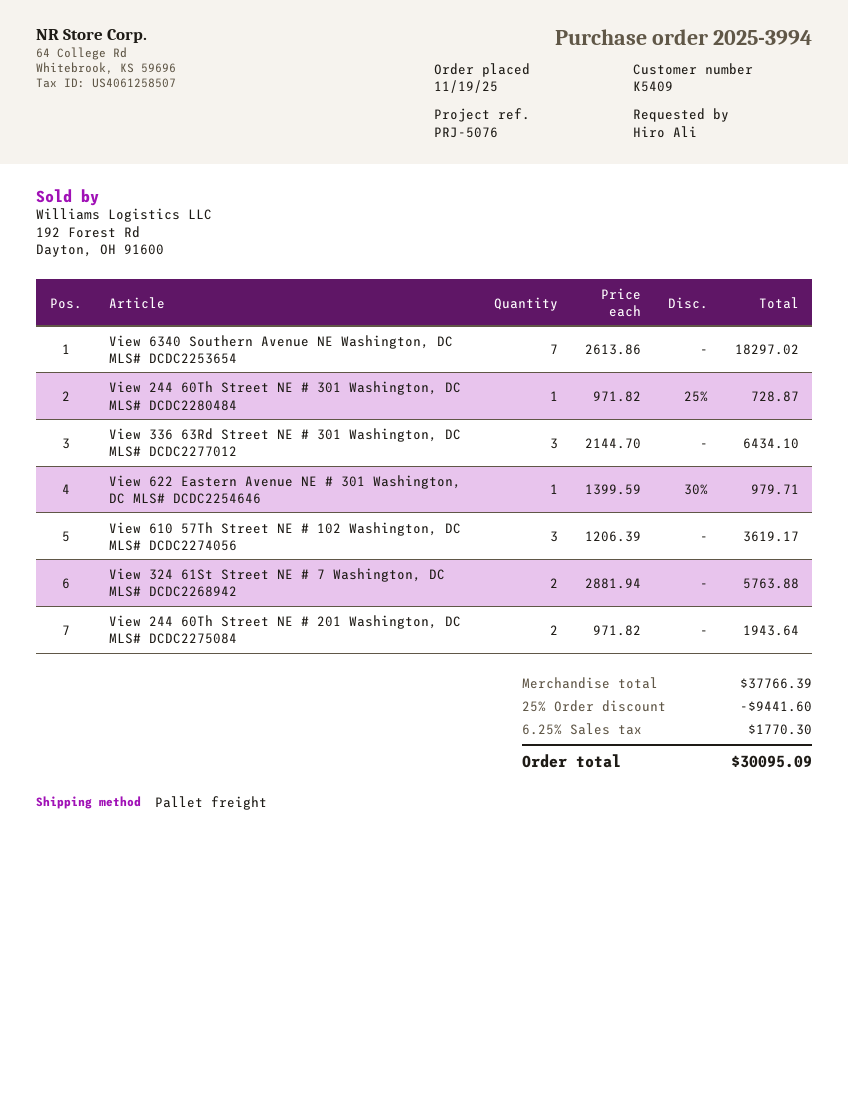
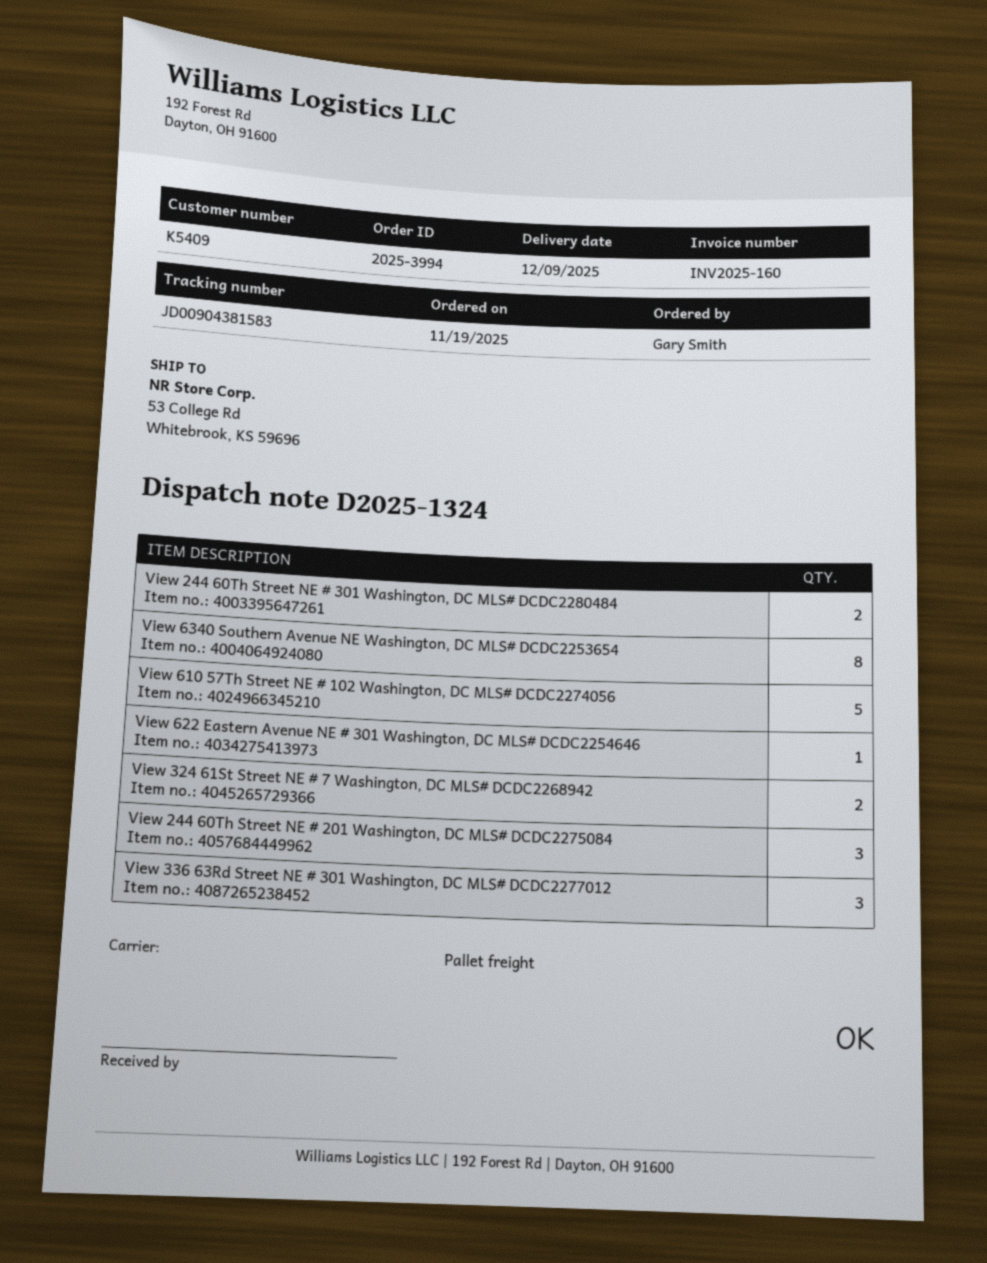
ordered by: Hiro Ali -> Gary Smith
View 6340 Southern Avenue NE Washington, DC MLS# DCDC2253654: 7 -> 8
View 244 60Th Street NE # 301 Washington, DC MLS# DCDC2280484: 1 -> 2
View 610 57Th Street NE # 102 Washington, DC MLS# DCDC2274056: 3 -> 5
View 244 60Th Street NE # 201 Washington, DC MLS# DCDC2275084: 2 -> 3

